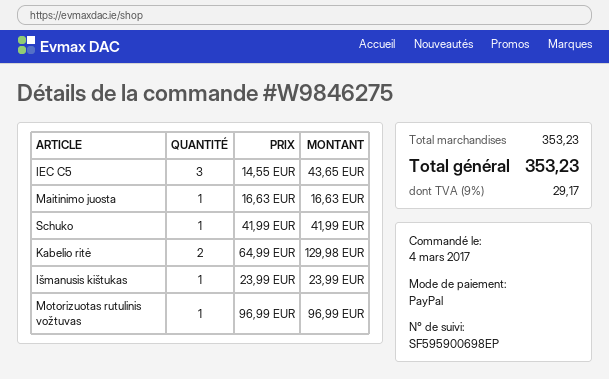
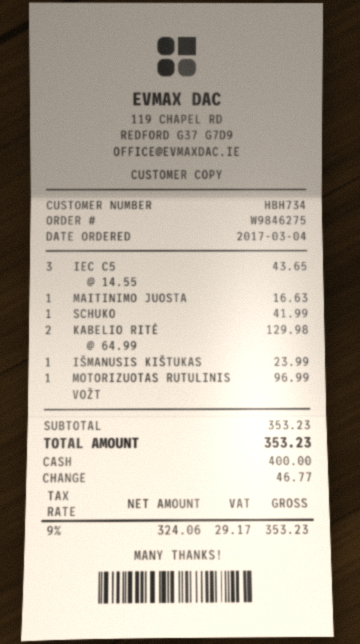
payment method: PayPal -> cash

